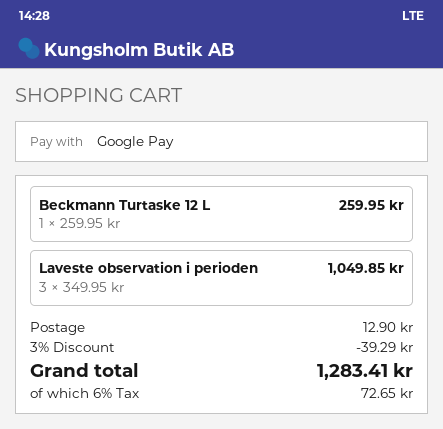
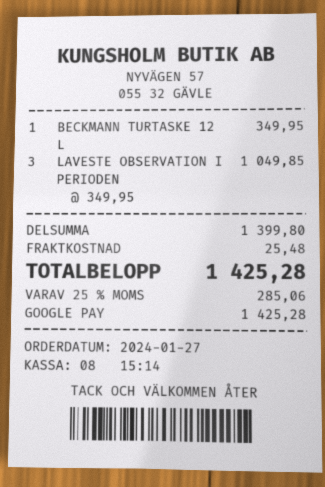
Beckmann Turtaske 12 L: 1 x 259.95 = 259.95 -> 1 x 349.95 = 349.95
discount: 3% = 39.29 -> none
shipping: 12.90 -> 25.48
tax: 6% = 72.65 -> 25% = 285.06
total: 1283.41 -> 1425.28

